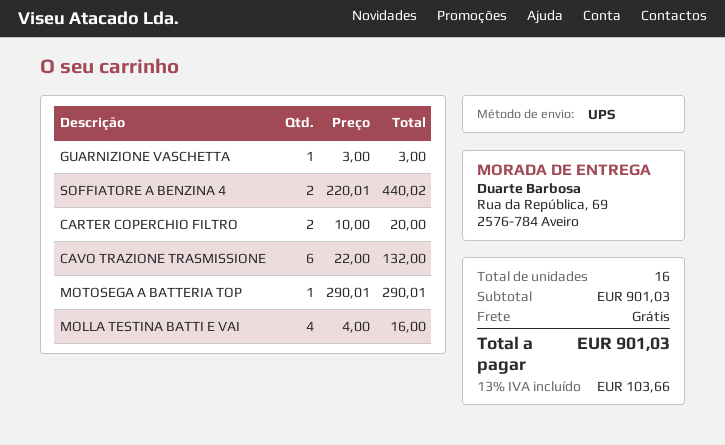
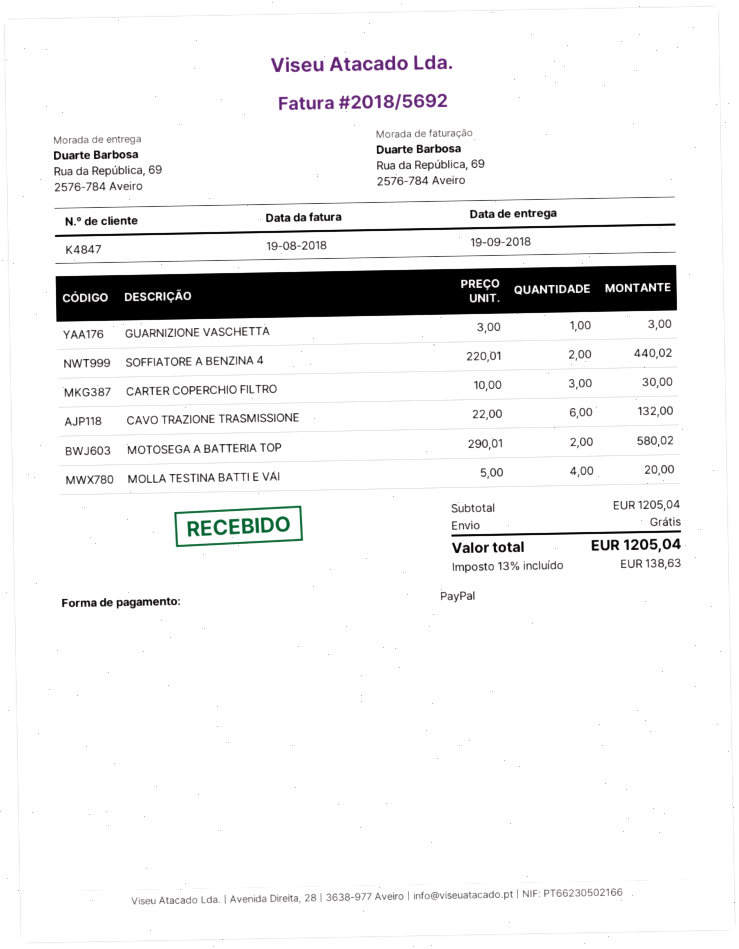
CARTER COPERCHIO FILTRO: 2 x 10.00 = 20.00 -> 3 x 10.00 = 30.00
MOTOSEGA A BATTERIA TOP: 1 x 290.01 = 290.01 -> 2 x 290.01 = 580.02
MOLLA TESTINA BATTI E VAI: 4 x 4.00 = 16.00 -> 4 x 5.00 = 20.00
subtotal: 901.03 -> 1205.04
tax: 13% = 103.66 -> 13% = 138.63
total: 901.03 -> 1205.04

